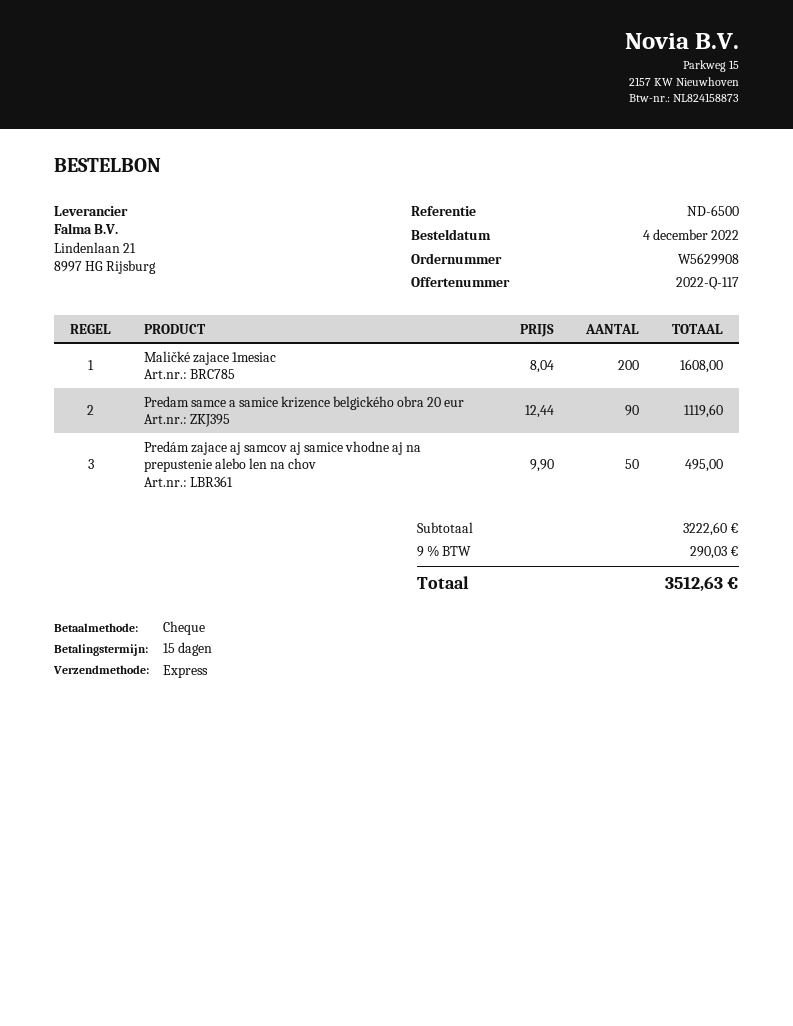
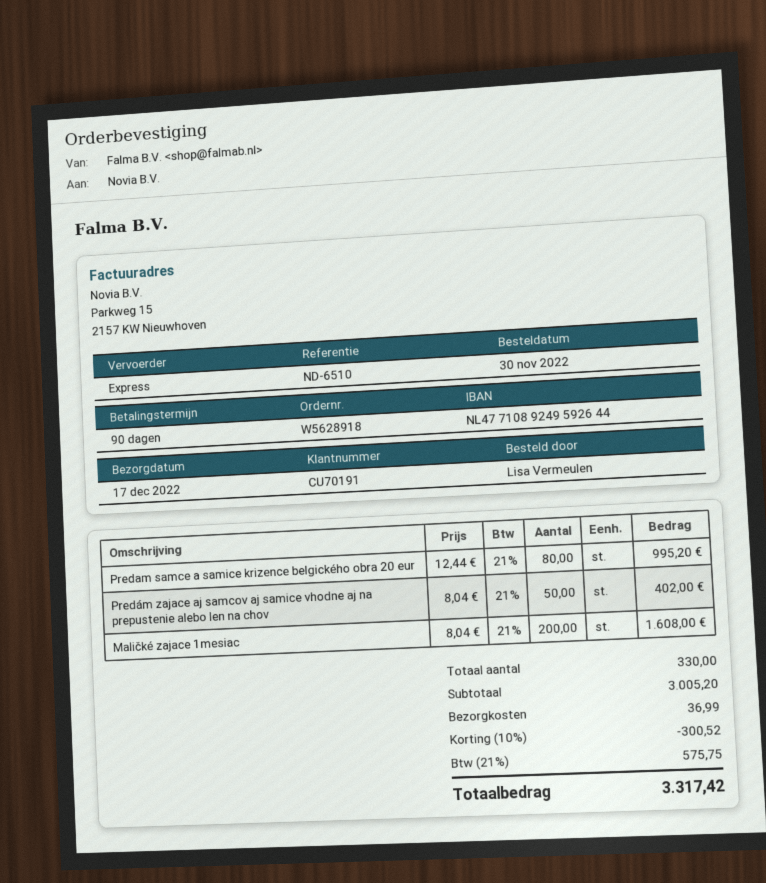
order number: W5629908 -> W5628918
order date: 2022-12-04 -> 2022-11-30
payment terms: 15 days -> 90 days
reference: ND-6500 -> ND-6510
Predam samce a samice krizence belgického obra 20 eur: 90 x 12.44 = 1119.60 -> 80 x 12.44 = 995.20
Predám zajace aj samcov aj samice vhodne aj na prepustenie alebo len na chov: 50 x 9.90 = 495.00 -> 50 x 8.04 = 402.00
subtotal: 3222.60 -> 3005.20
discount: none -> 10% = 300.52
shipping: none -> 36.99
tax: 9% = 290.03 -> 21% = 575.75
total: 3512.63 -> 3317.42

